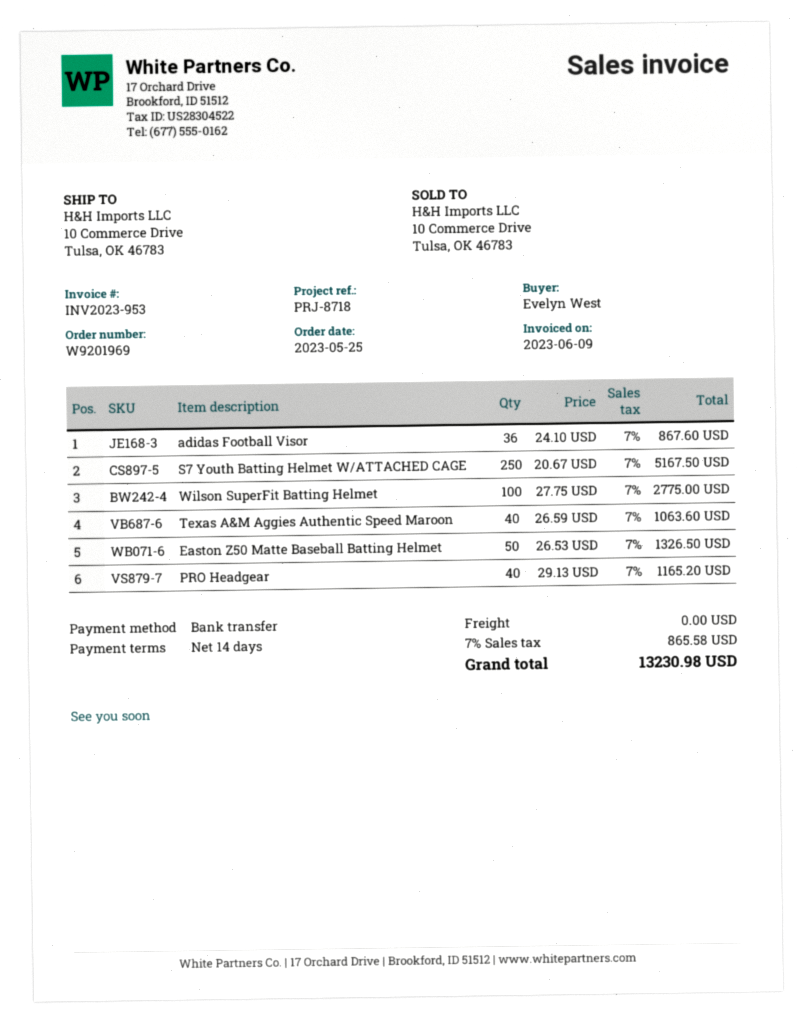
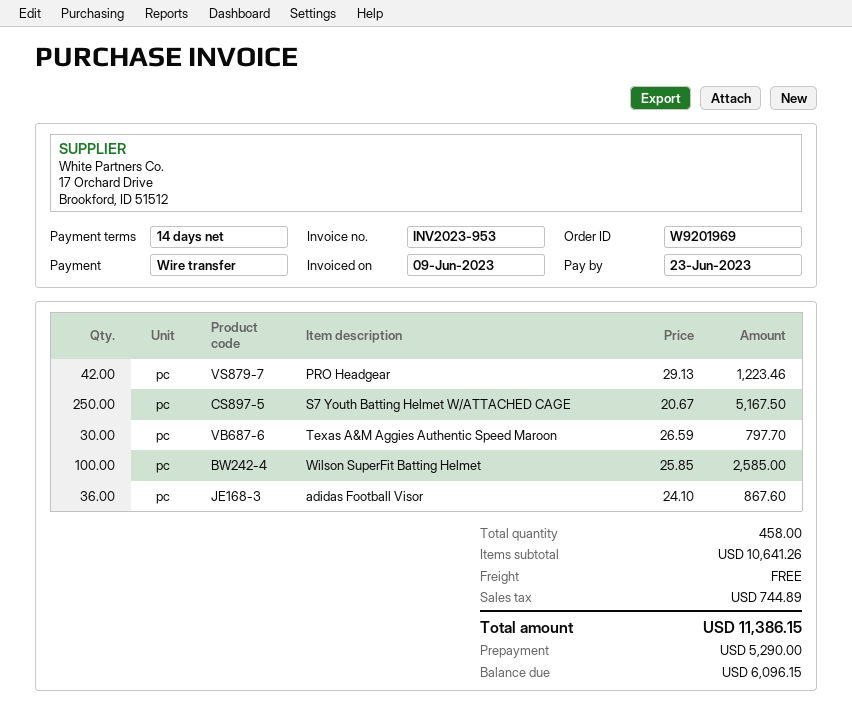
Wilson SuperFit Batting Helmet: 100 x 27.75 = 2775.00 -> 100 x 25.85 = 2585.00
Texas A&M Aggies Authentic Speed Maroon: 40 x 26.59 = 1063.60 -> 30 x 26.59 = 797.70
Easton Z50 Matte Baseball Batting Helmet: 50 x 26.53 = 1326.50 -> none
PRO Headgear: 40 x 29.13 = 1165.20 -> 42 x 29.13 = 1223.46
tax: 865.58 -> 744.89
total: 13230.98 -> 11386.15

